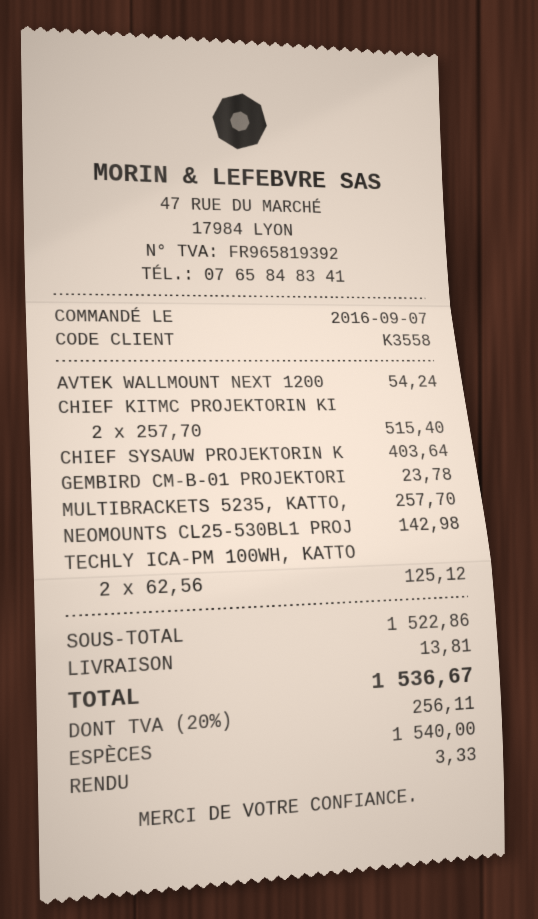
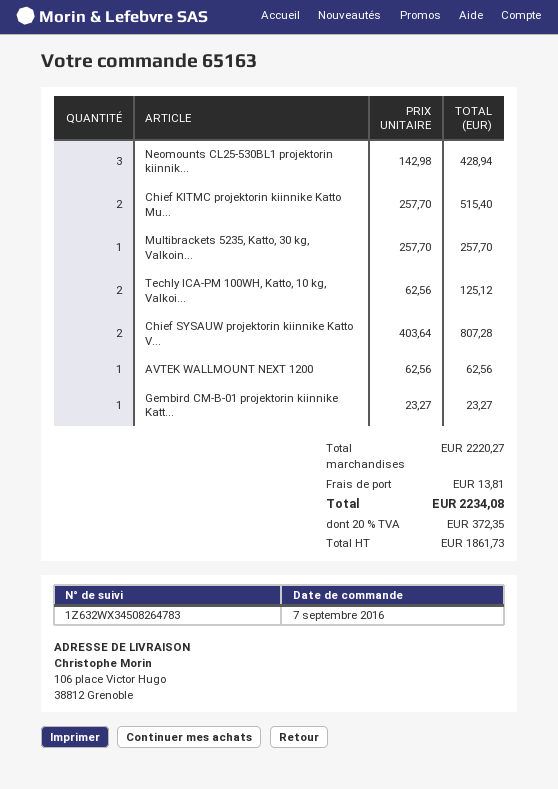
AVTEK WALLMOUNT NEXT 1200: 1 x 54.24 = 54.24 -> 1 x 62.56 = 62.56
CHIEF SYSAUW PROJEKTORIN K: 1 x 403.64 = 403.64 -> 2 x 403.64 = 807.28
GEMBIRD CM-B-01 PROJEKTORI: 1 x 23.78 = 23.78 -> 1 x 23.27 = 23.27
NEOMOUNTS CL25-530BL1 PROJ: 1 x 142.98 = 142.98 -> 3 x 142.98 = 428.94
subtotal: 1522.86 -> 2220.27
tax: 20% = 256.11 -> 20% = 372.35
total: 1536.67 -> 2234.08

